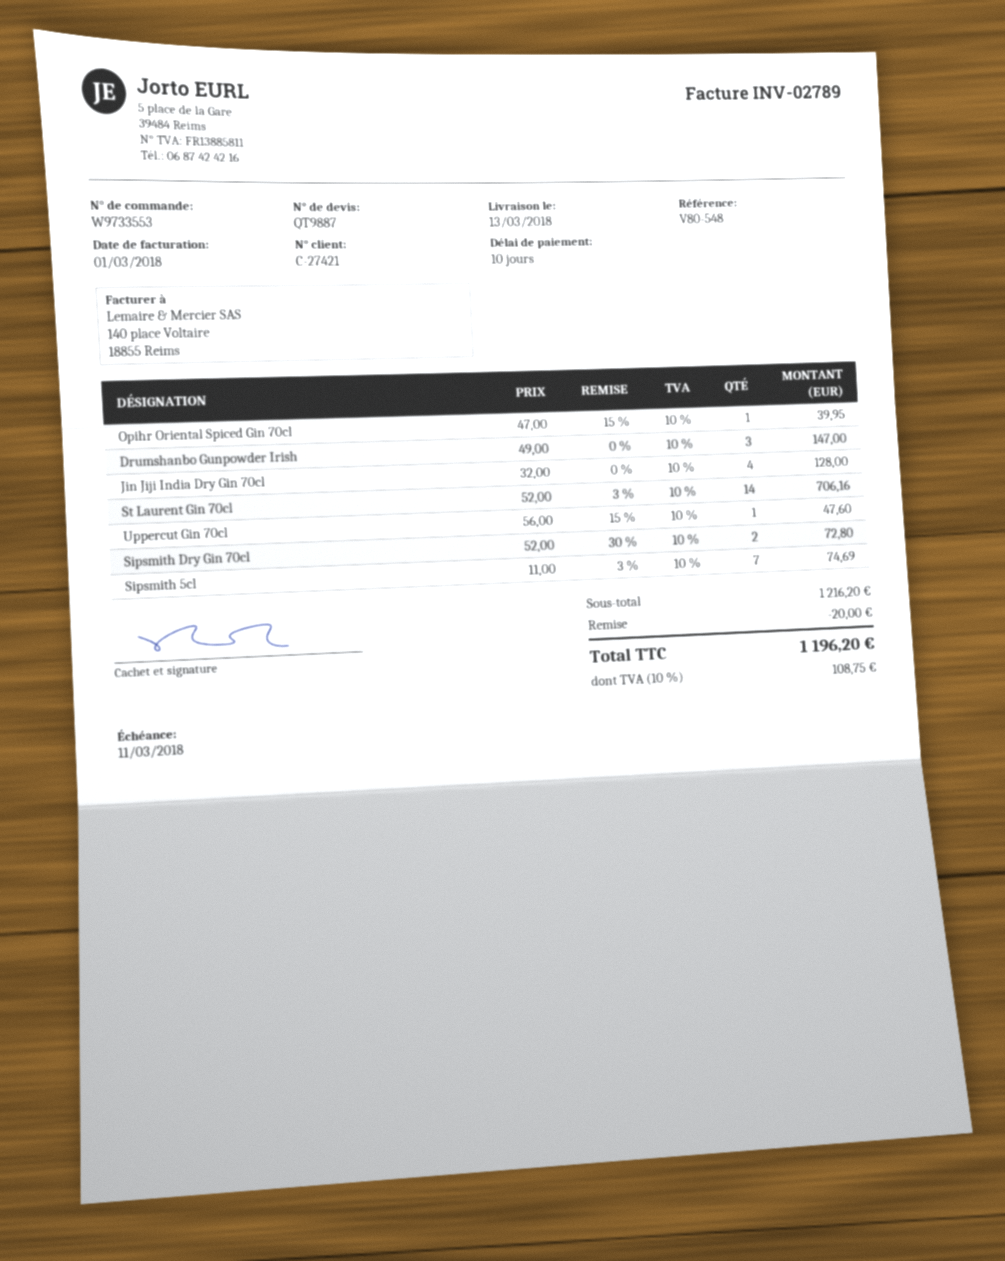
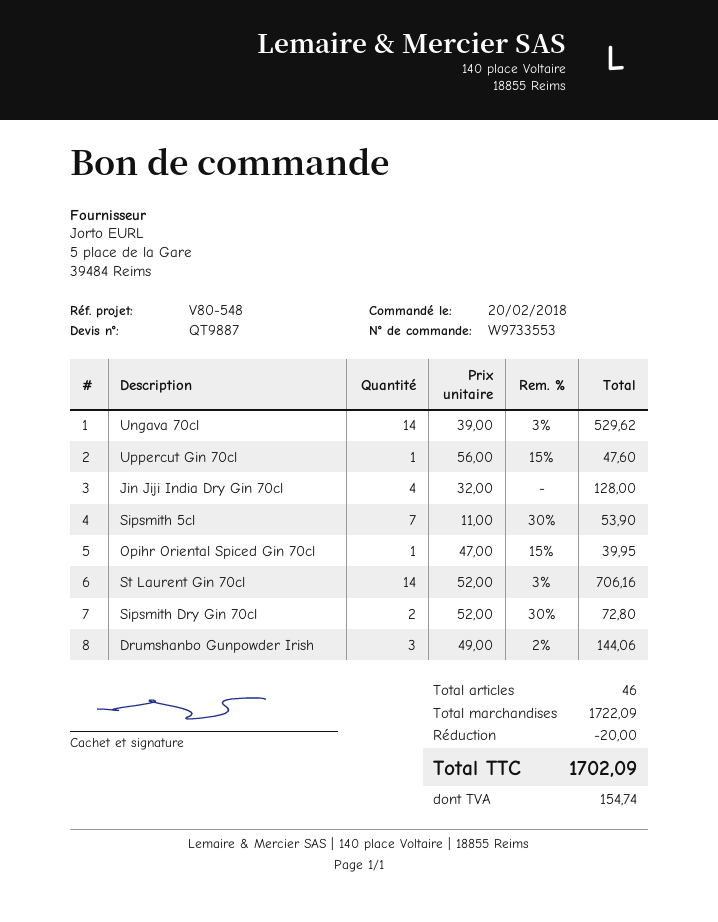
Drumshanbo Gunpowder Irish: 3 x 49.00 = 147.00 -> 3 x 49.00 - 2% = 144.06
Sipsmith 5cl: 7 x 11.00 - 3% = 74.69 -> 7 x 11.00 - 30% = 53.90
Ungava 70cl: none -> 14 x 39.00 - 3% = 529.62
subtotal: 1216.20 -> 1722.09
tax: 108.75 -> 154.74
total: 1196.20 -> 1702.09

